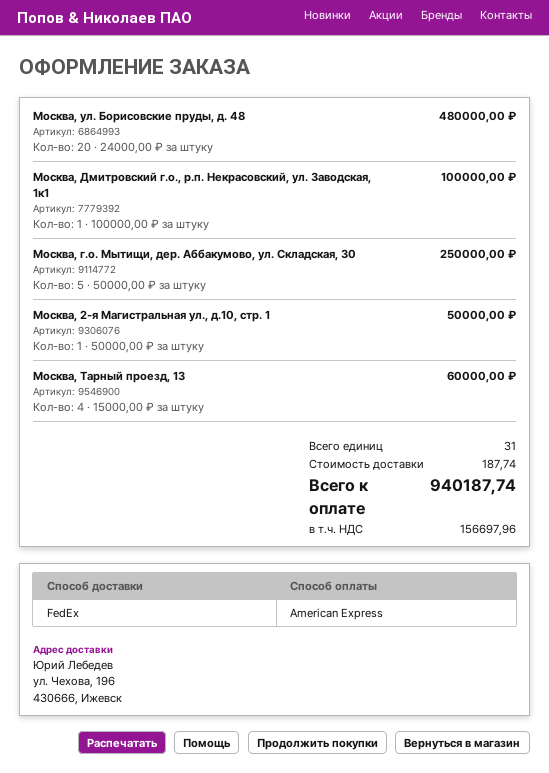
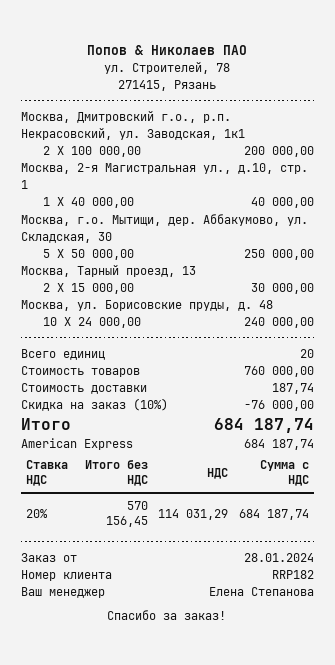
Москва, ул. Борисовские пруды, д. 48: 20 x 24000.00 = 480000.00 -> 10 x 24000.00 = 240000.00
Москва, Дмитровский г.о., р.п. Некрасовский, ул. Заводская, 1к1: 1 x 100000.00 = 100000.00 -> 2 x 100000.00 = 200000.00
Москва, 2-я Магистральная ул., д.10, стр. 1: 1 x 50000.00 = 50000.00 -> 1 x 40000.00 = 40000.00
Москва, Тарный проезд, 13: 4 x 15000.00 = 60000.00 -> 2 x 15000.00 = 30000.00
total quantity: 31 -> 20
discount: none -> 10% = 76000.00
tax: 156697.96 -> 114031.29
total: 940187.74 -> 684187.74

